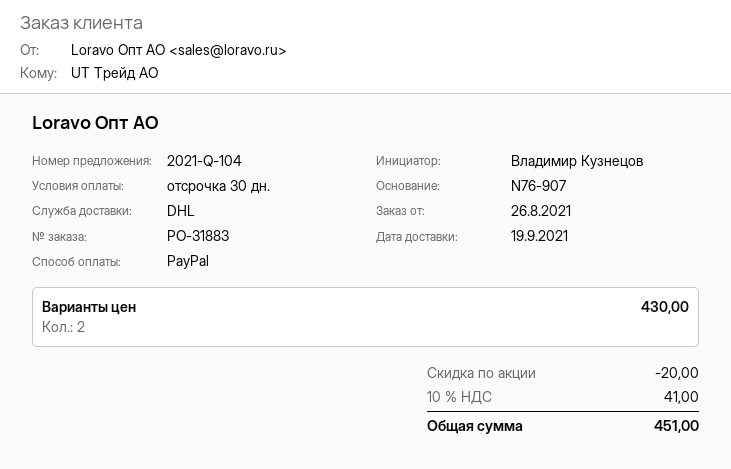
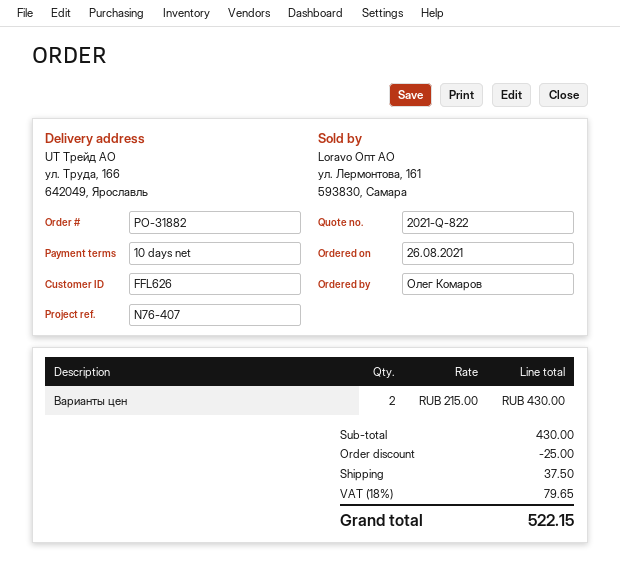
quote number: 2021-Q-104 -> 2021-Q-822
order number: PO-31883 -> PO-31882
payment terms: 30 days -> 10 days
reference: N76-907 -> N76-407
ordered by: Владимир Кузнецов -> Олег Комаров
discount: 20.00 -> 25.00
shipping: none -> 37.50
tax: 10% = 41.00 -> 18% = 79.65
total: 451.00 -> 522.15

